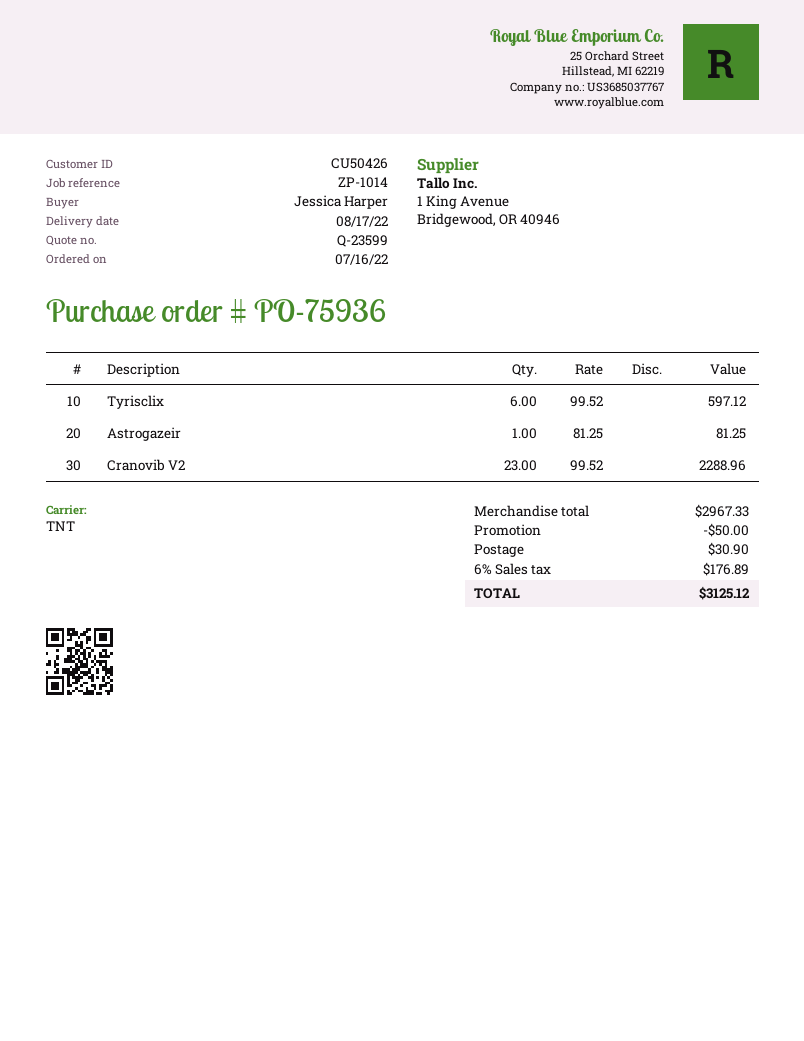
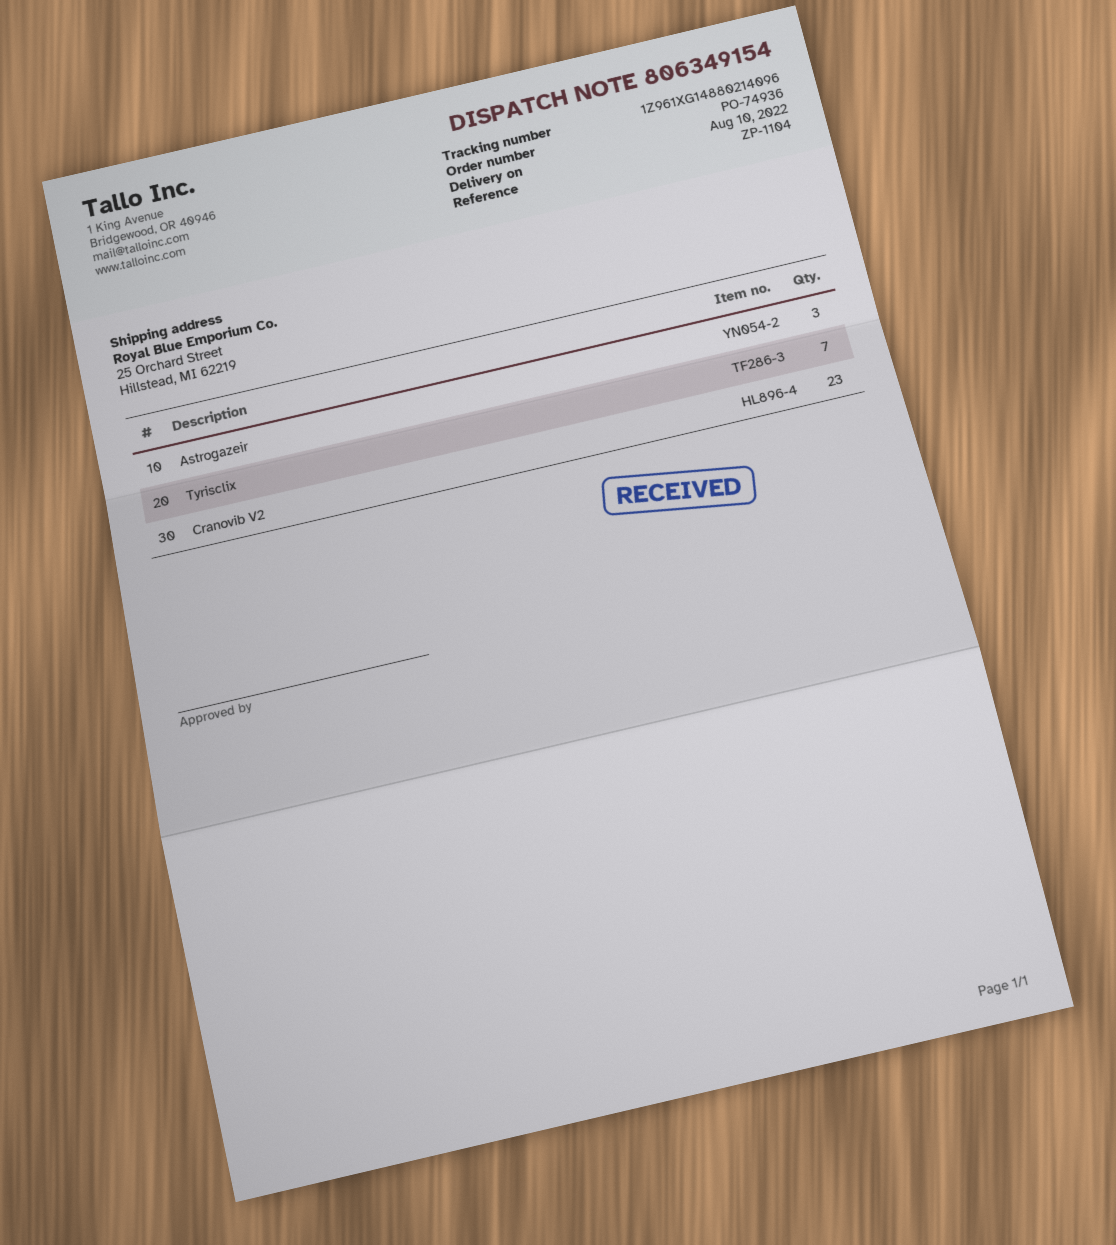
order number: PO-75936 -> PO-74936
delivery date: 2022-08-17 -> 2022-08-10
reference: ZP-1014 -> ZP-1104
Tyrisclix: 6 -> 7
Astrogazeir: 1 -> 3

